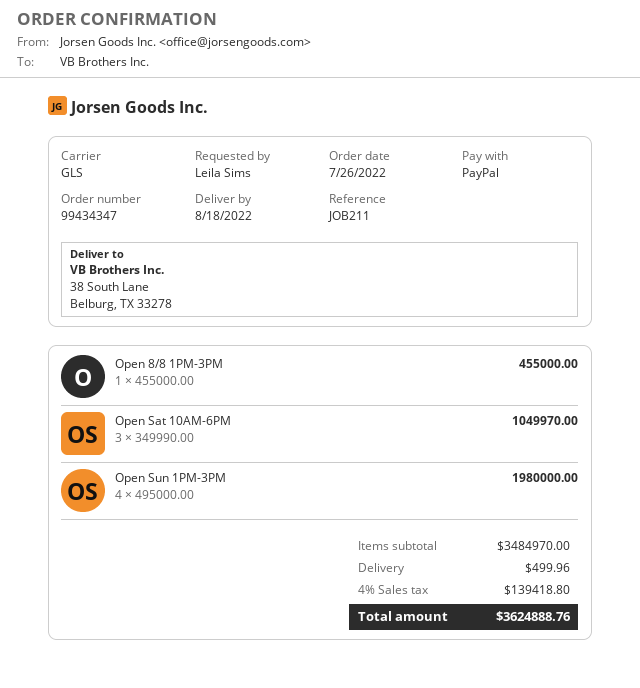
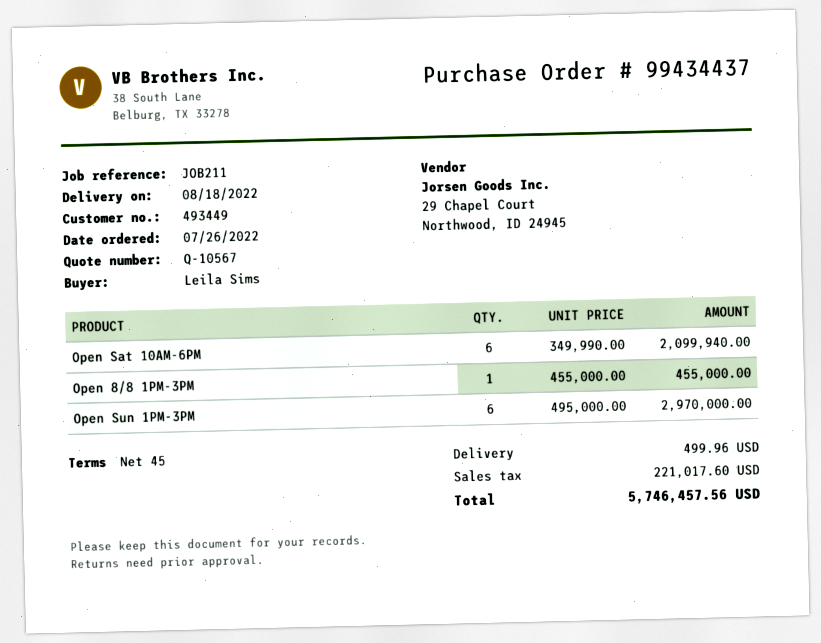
order number: 99434347 -> 99434437
Open Sat 10AM-6PM: 3 x 349990.00 = 1049970.00 -> 6 x 349990.00 = 2099940.00
Open Sun 1PM-3PM: 4 x 495000.00 = 1980000.00 -> 6 x 495000.00 = 2970000.00
tax: 139418.80 -> 221017.60
total: 3624888.76 -> 5746457.56

